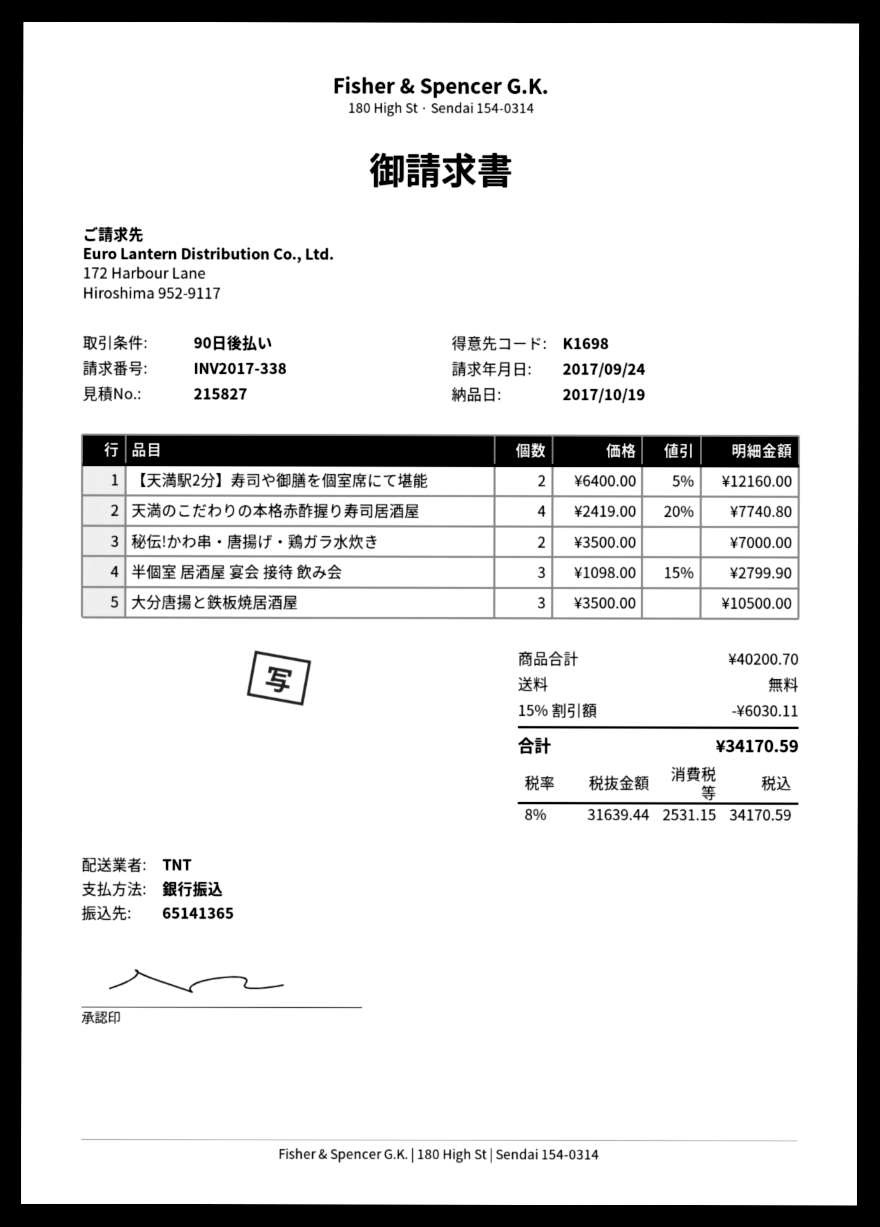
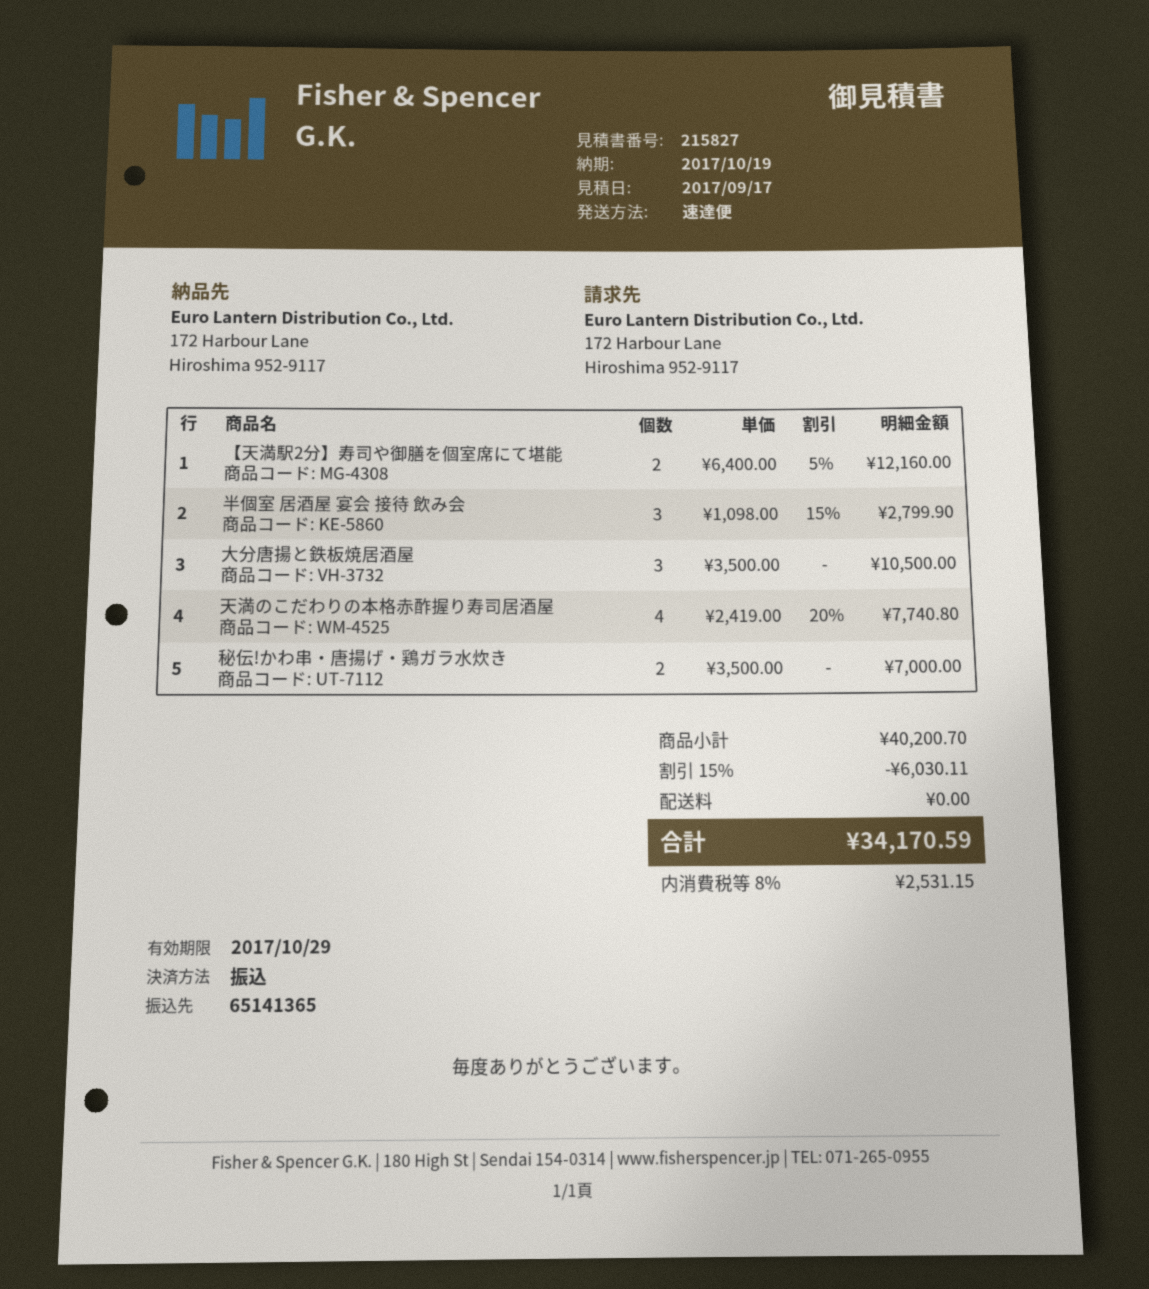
shipping method: TNT -> express

